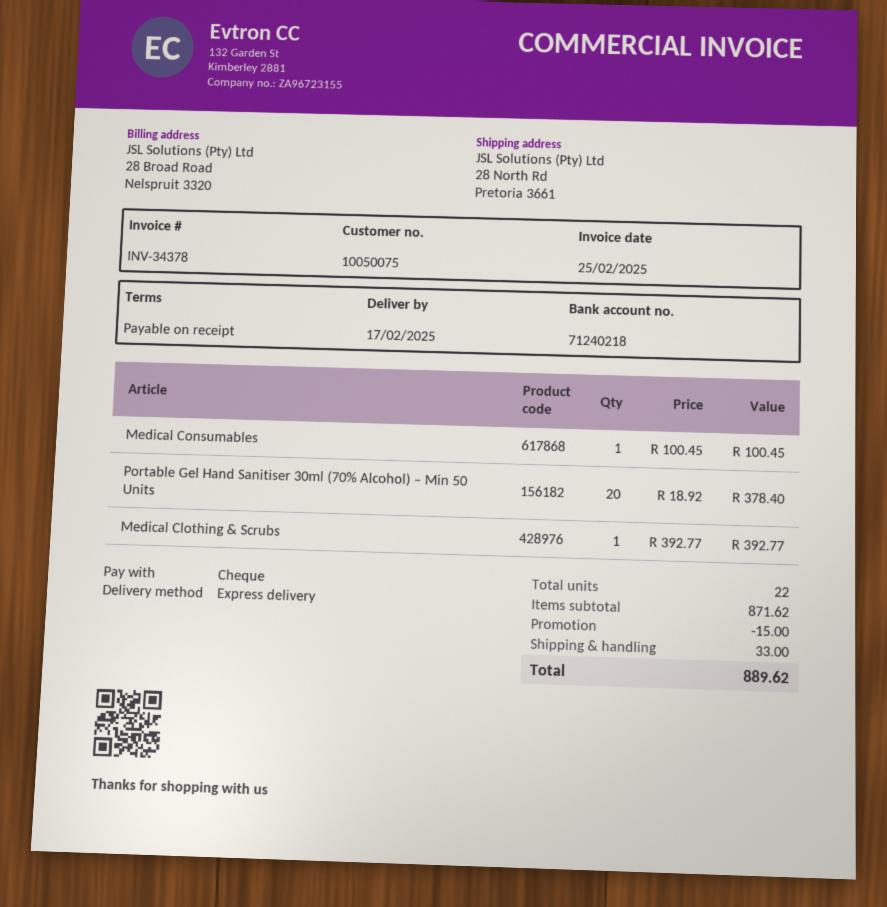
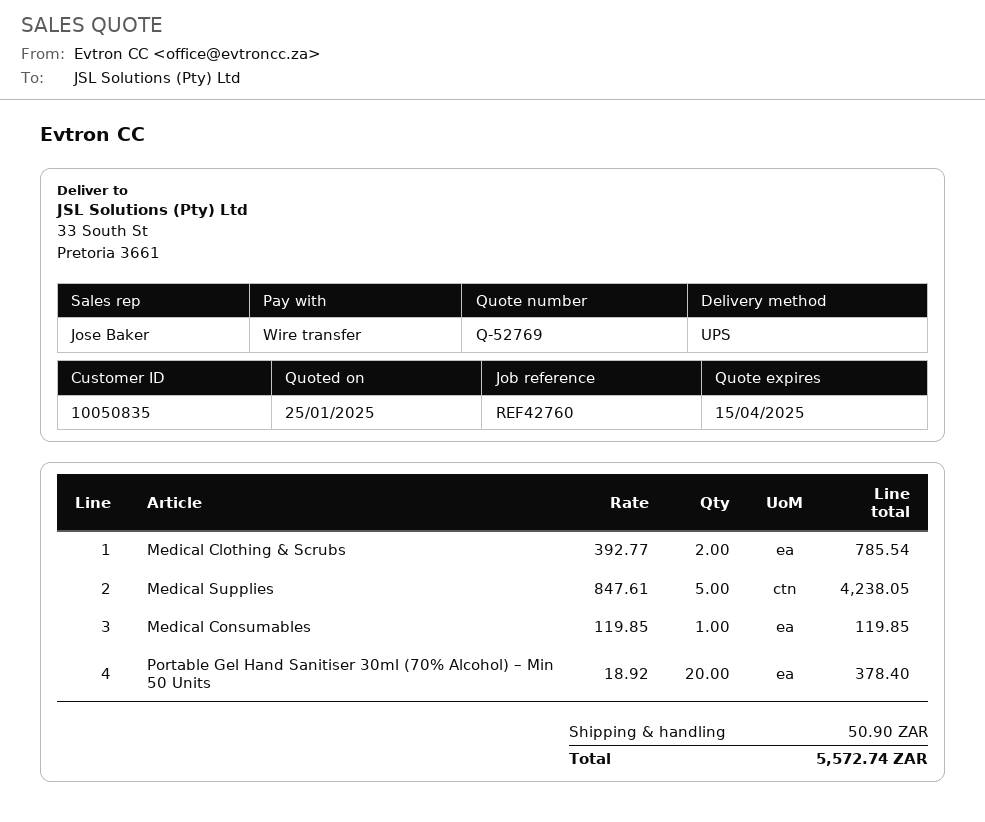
customer number: 10050075 -> 10050835
payment method: cheque -> bank transfer
shipping method: express -> UPS
ship to: 28 North Rd, Pretoria 3661 -> 33 South St, Pretoria 3661
Medical Consumables: 1 x 100.45 = 100.45 -> 1 x 119.85 = 119.85
Medical Clothing & Scrubs: 1 x 392.77 = 392.77 -> 2 x 392.77 = 785.54
Medical Supplies: none -> 5 x 847.61 = 4238.05
discount: 15.00 -> none
shipping: 33.00 -> 50.90
total: 889.62 -> 5572.74

